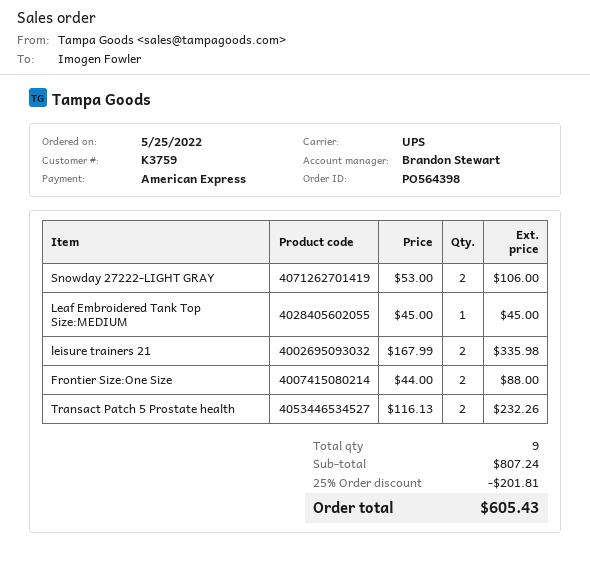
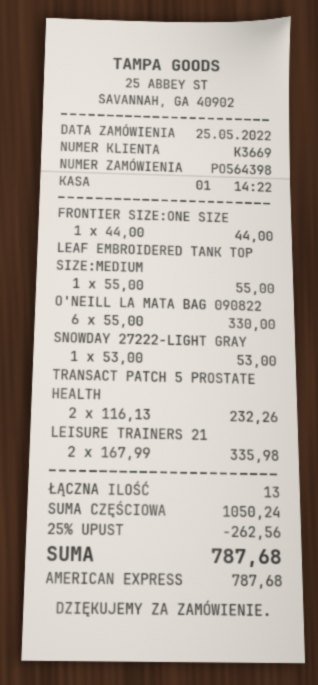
customer number: K3759 -> K3669
Snowday 27222-LIGHT GRAY: 2 x 53.00 = 106.00 -> 1 x 53.00 = 53.00
Leaf Embroidered Tank Top Size:MEDIUM: 1 x 45.00 = 45.00 -> 1 x 55.00 = 55.00
Frontier Size:One Size: 2 x 44.00 = 88.00 -> 1 x 44.00 = 44.00
O'NEILL LA MATA BAG 090822: none -> 6 x 55.00 = 330.00
total quantity: 9 -> 13
subtotal: 807.24 -> 1050.24
discount: 25% = 201.81 -> 25% = 262.56
total: 605.43 -> 787.68

